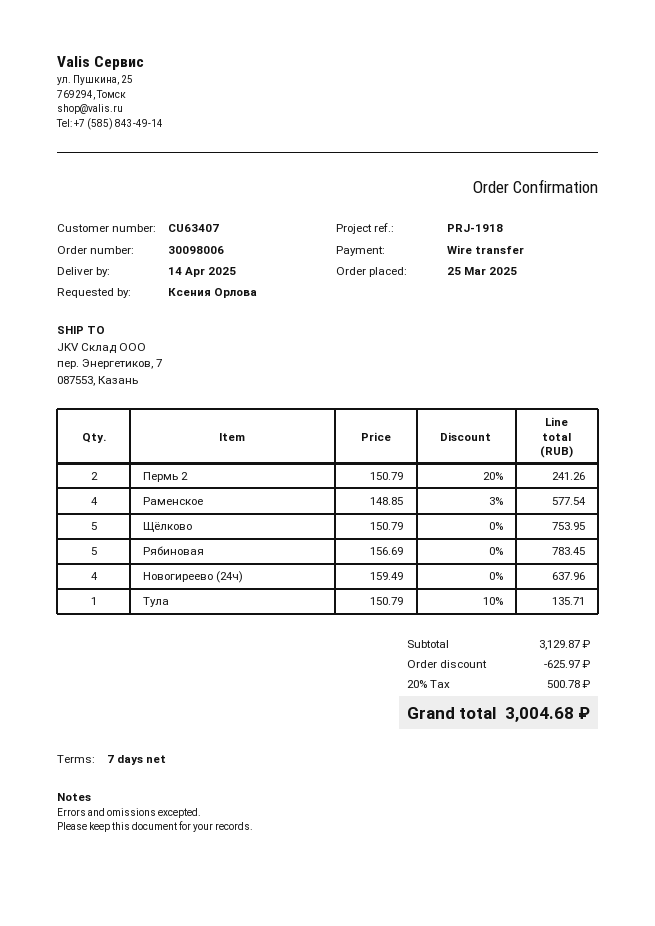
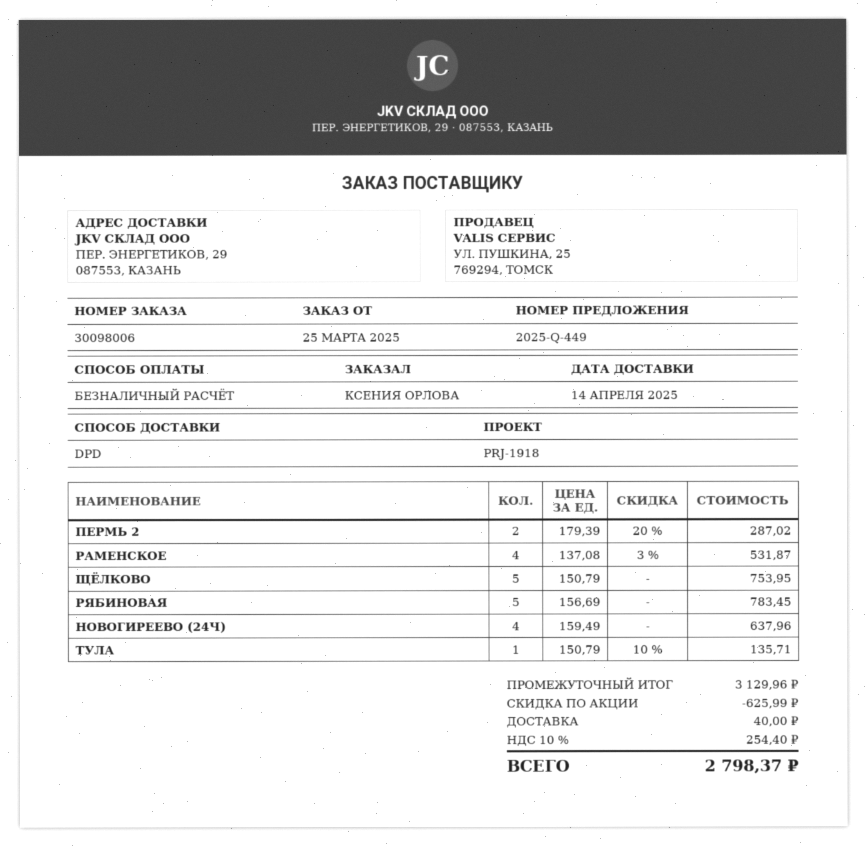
ship to: пер. Энергетиков, 7, 087553, Казань -> ПЕР. ЭНЕРГЕТИКОВ, 29, 087553, КАЗАНЬ
Пермь 2: 2 x 150.79 - 20% = 241.26 -> 2 x 179.39 - 20% = 287.02
Раменское: 4 x 148.85 - 3% = 577.54 -> 4 x 137.08 - 3% = 531.87
subtotal: 3129.87 -> 3129.96
discount: 625.97 -> 625.99
shipping: none -> 40.00
tax: 20% = 500.78 -> 10% = 254.40
total: 3004.68 -> 2798.37

